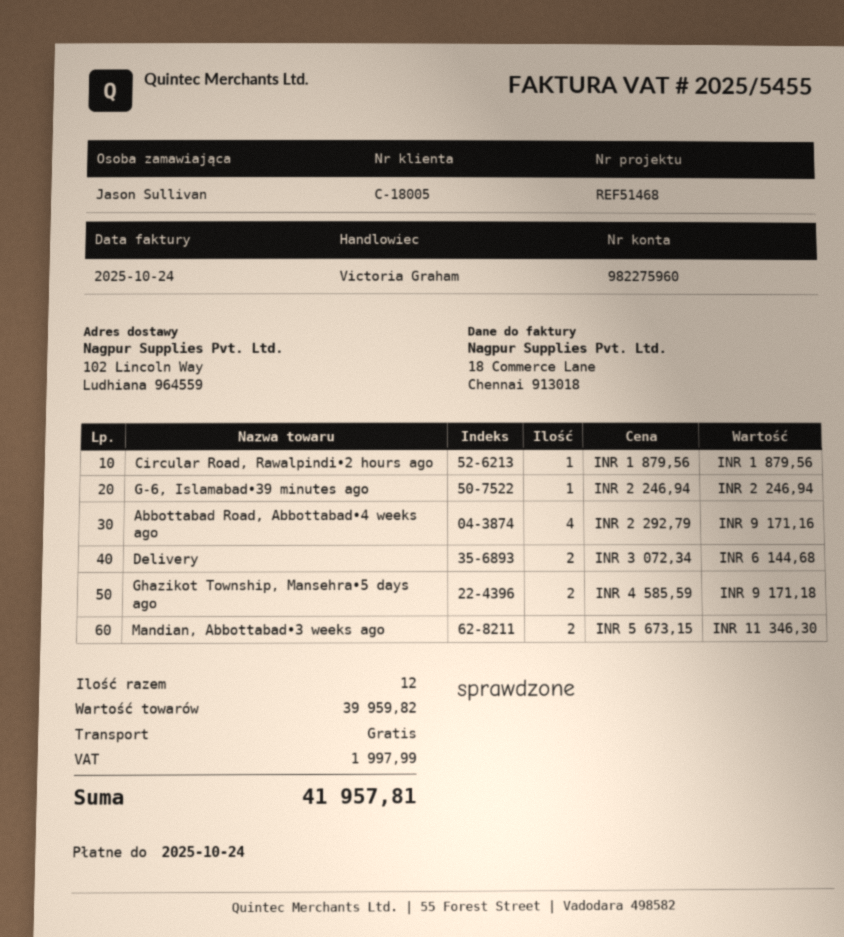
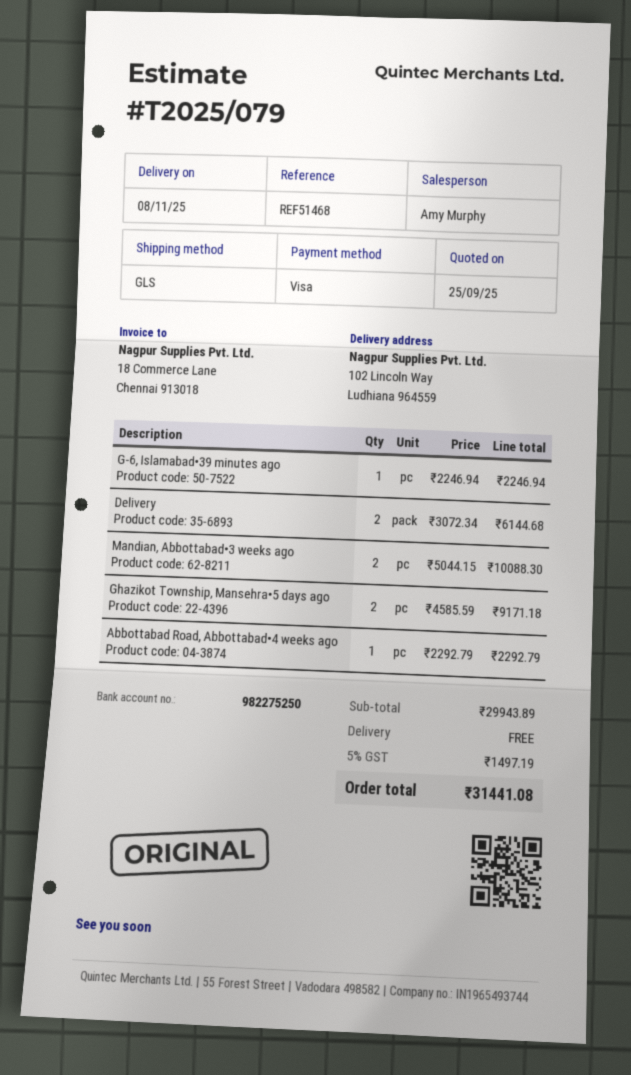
sales rep: Victoria Graham -> Amy Murphy
bank account: 982275960 -> 982275250
Circular Road, Rawalpindi•2 hours ago: 1 x 1879.56 = 1879.56 -> none
Abbottabad Road, Abbottabad•4 weeks ago: 4 x 2292.79 = 9171.16 -> 1 x 2292.79 = 2292.79
Mandian, Abbottabad•3 weeks ago: 2 x 5673.15 = 11346.30 -> 2 x 5044.15 = 10088.30
subtotal: 39959.82 -> 29943.89
tax: 1997.99 -> 1497.19
total: 41957.81 -> 31441.08

